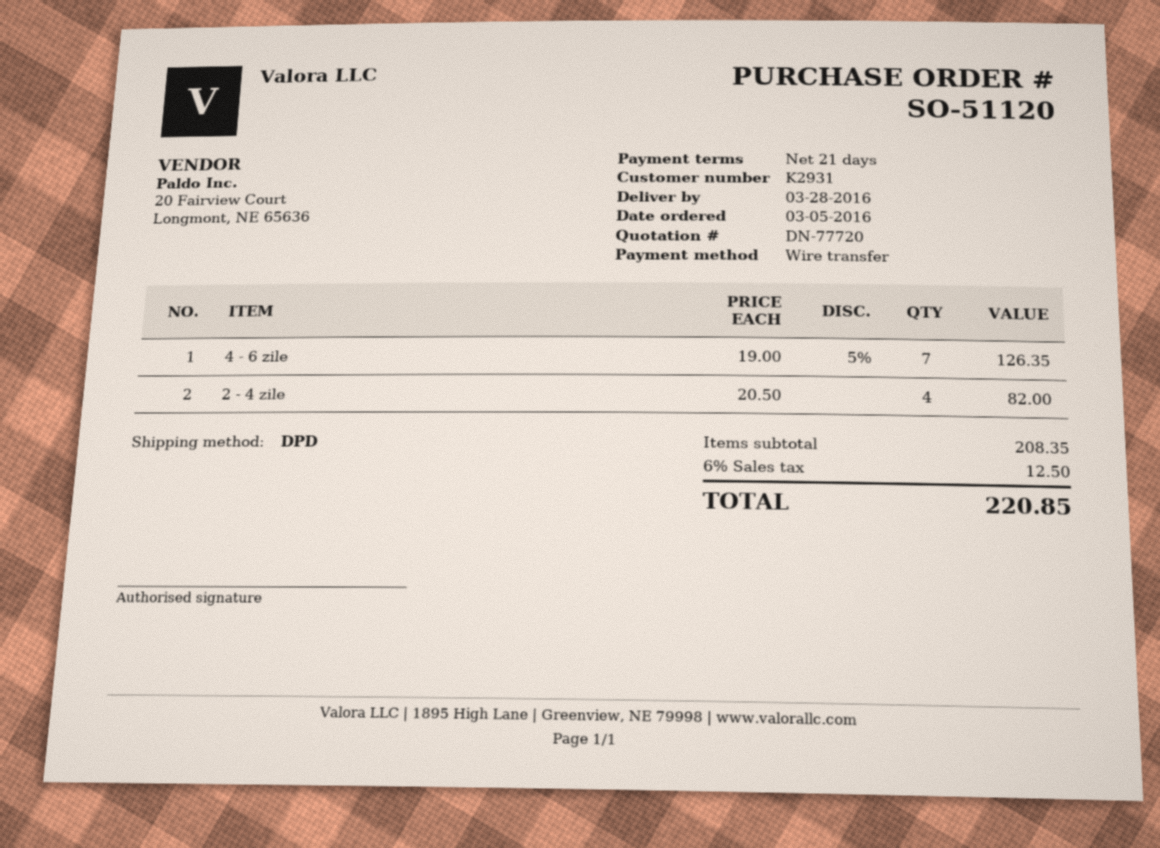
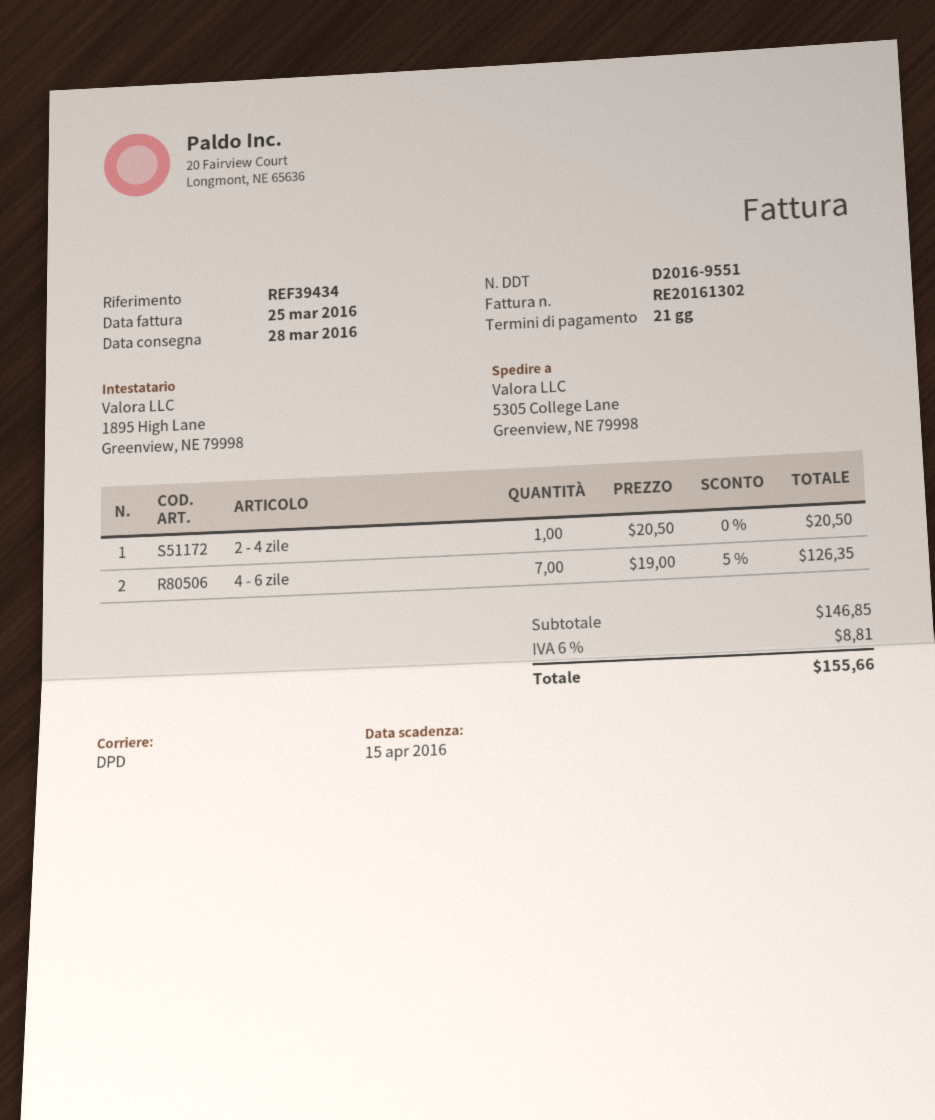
2 - 4 zile: 4 x 20.50 = 82.00 -> 1 x 20.50 = 20.50
subtotal: 208.35 -> 146.85
tax: 6% = 12.50 -> 6% = 8.81
total: 220.85 -> 155.66

